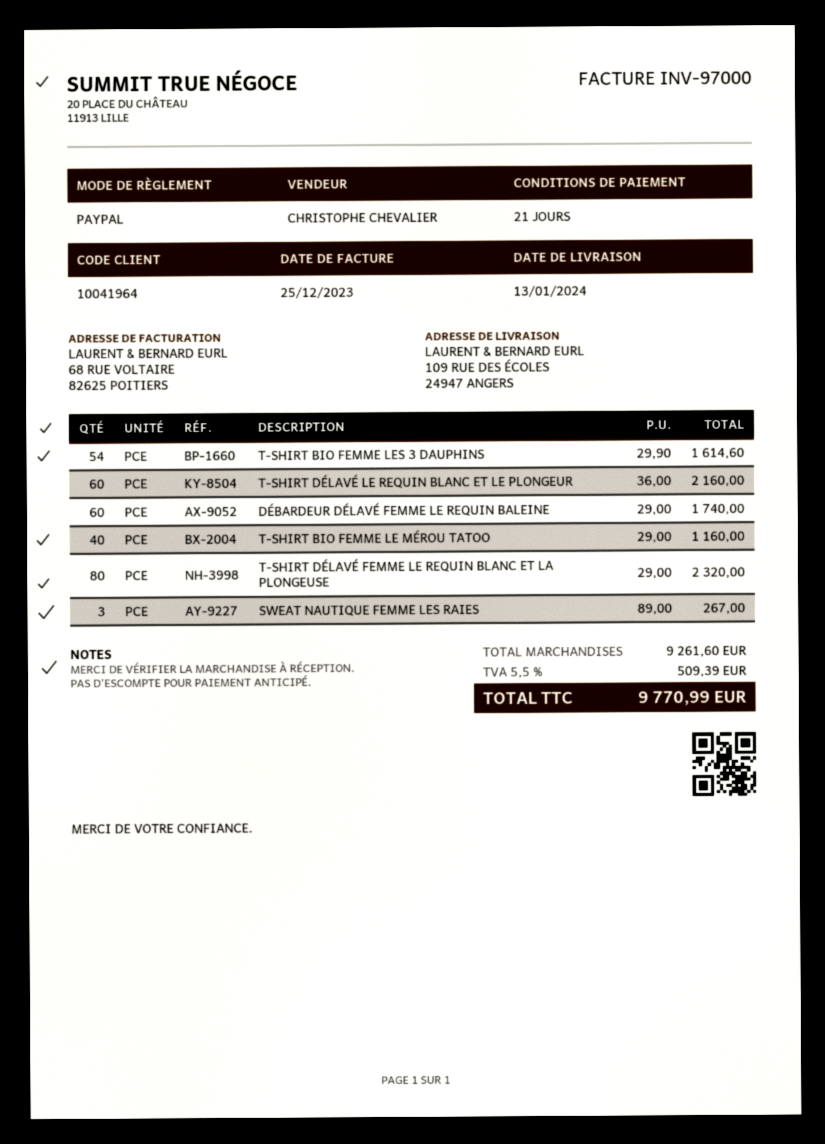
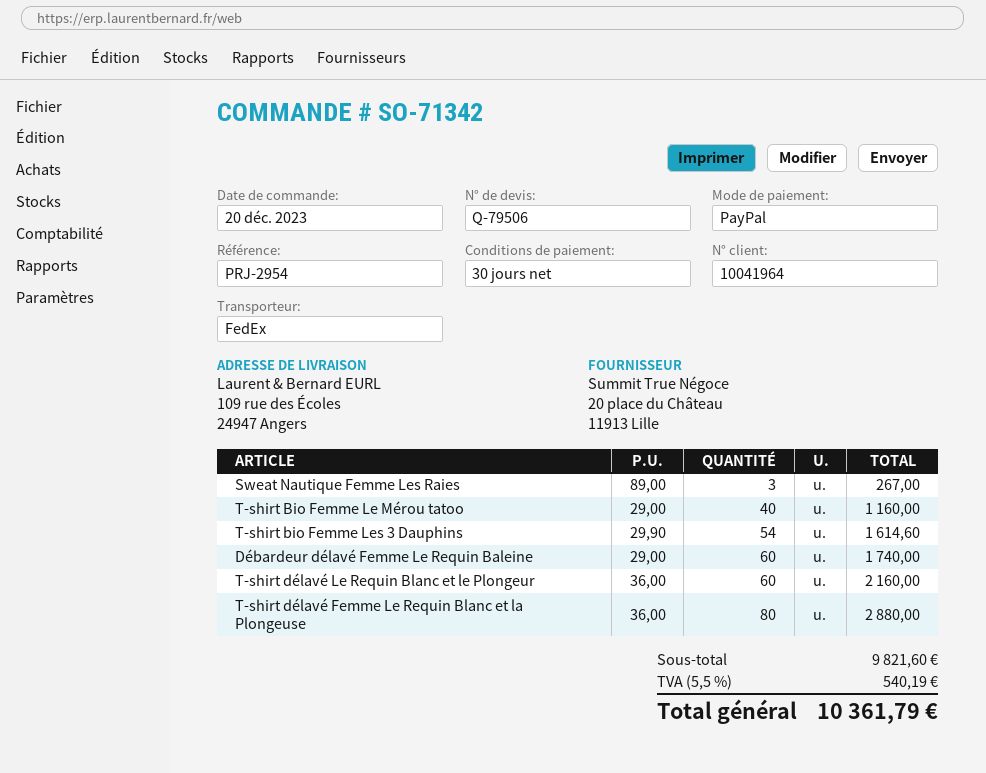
payment terms: 21 days -> 30 days
T-SHIRT DÉLAVÉ FEMME LE REQUIN BLANC ET LA PLONGEUSE: 80 x 29.00 = 2320.00 -> 80 x 36.00 = 2880.00
subtotal: 9261.60 -> 9821.60
tax: 5.5% = 509.39 -> 5.5% = 540.19
total: 9770.99 -> 10361.79

